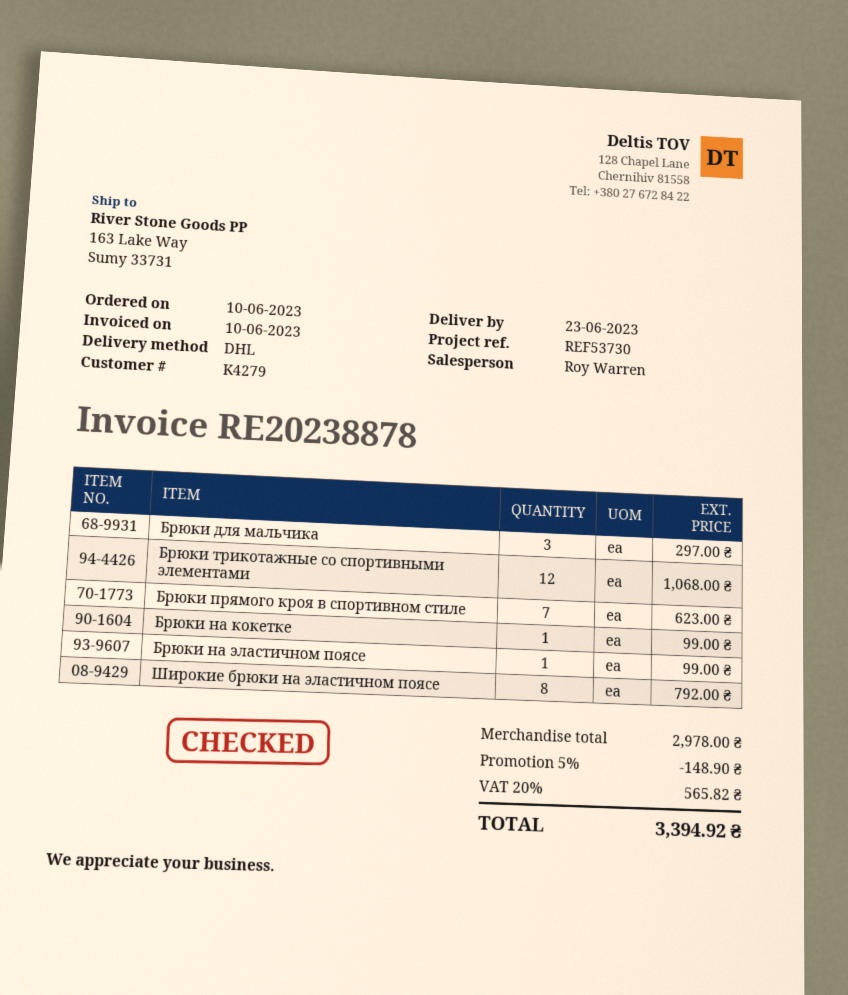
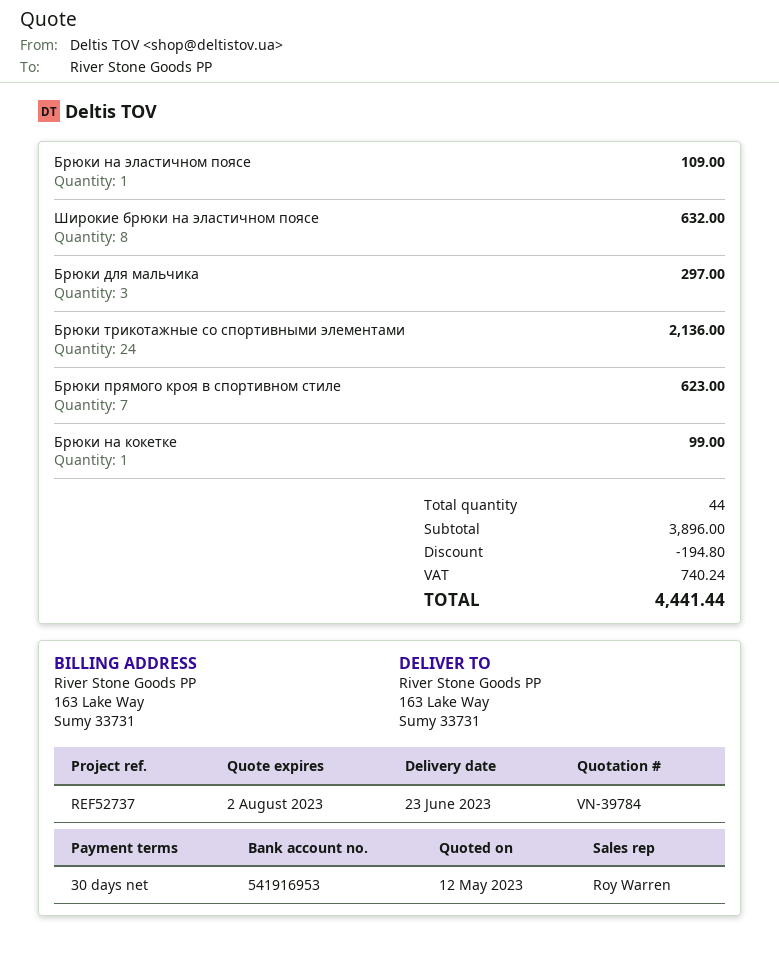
reference: REF53730 -> REF52737
Брюки трикотажные со спортивными элементами: 12 for 1068.00 -> 24 for 2136.00
Брюки на эластичном поясе: 1 for 99.00 -> 1 for 109.00
Широкие брюки на эластичном поясе: 8 for 792.00 -> 8 for 632.00
subtotal: 2978.00 -> 3896.00
discount: 148.90 -> 194.80
tax: 565.82 -> 740.24
total: 3394.92 -> 4441.44

